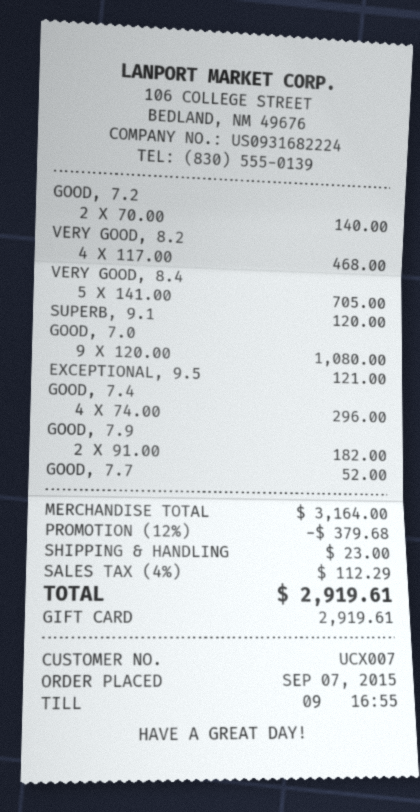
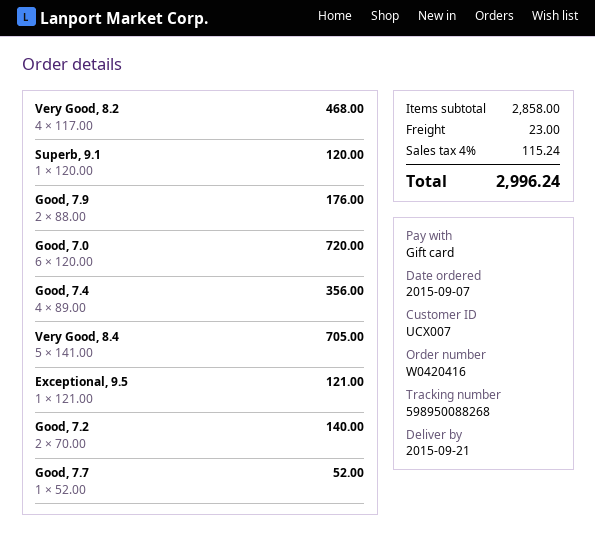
GOOD, 7.0: 9 x 120.00 = 1080.00 -> 6 x 120.00 = 720.00
GOOD, 7.4: 4 x 74.00 = 296.00 -> 4 x 89.00 = 356.00
GOOD, 7.9: 2 x 91.00 = 182.00 -> 2 x 88.00 = 176.00
subtotal: 3164.00 -> 2858.00
discount: 12% = 379.68 -> none
tax: 4% = 112.29 -> 4% = 115.24
total: 2919.61 -> 2996.24

